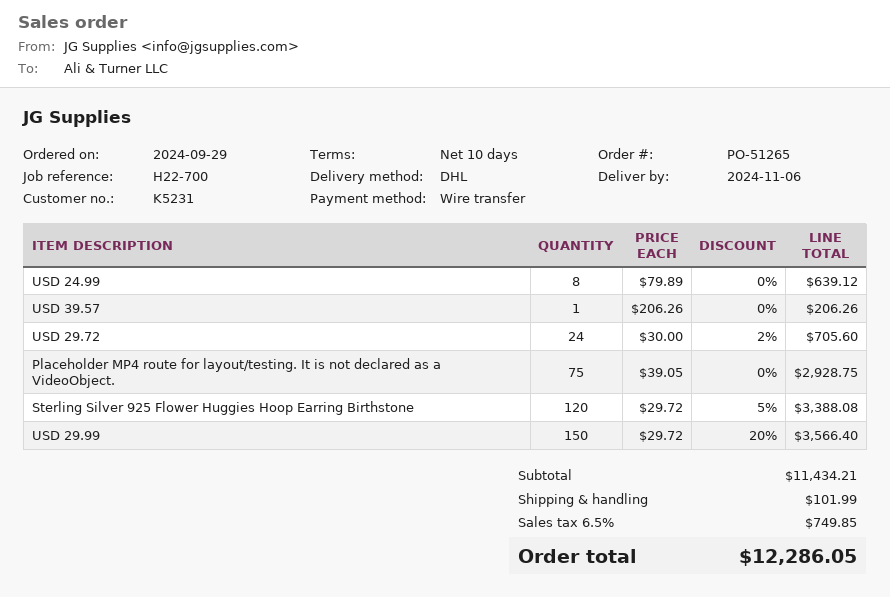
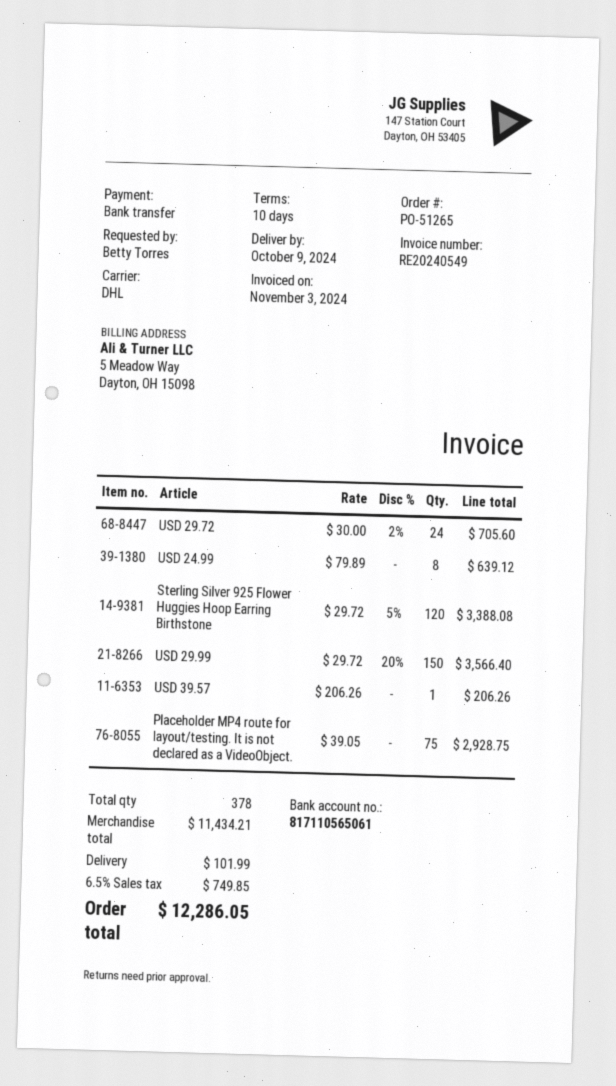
delivery date: 2024-11-06 -> 2024-10-09

